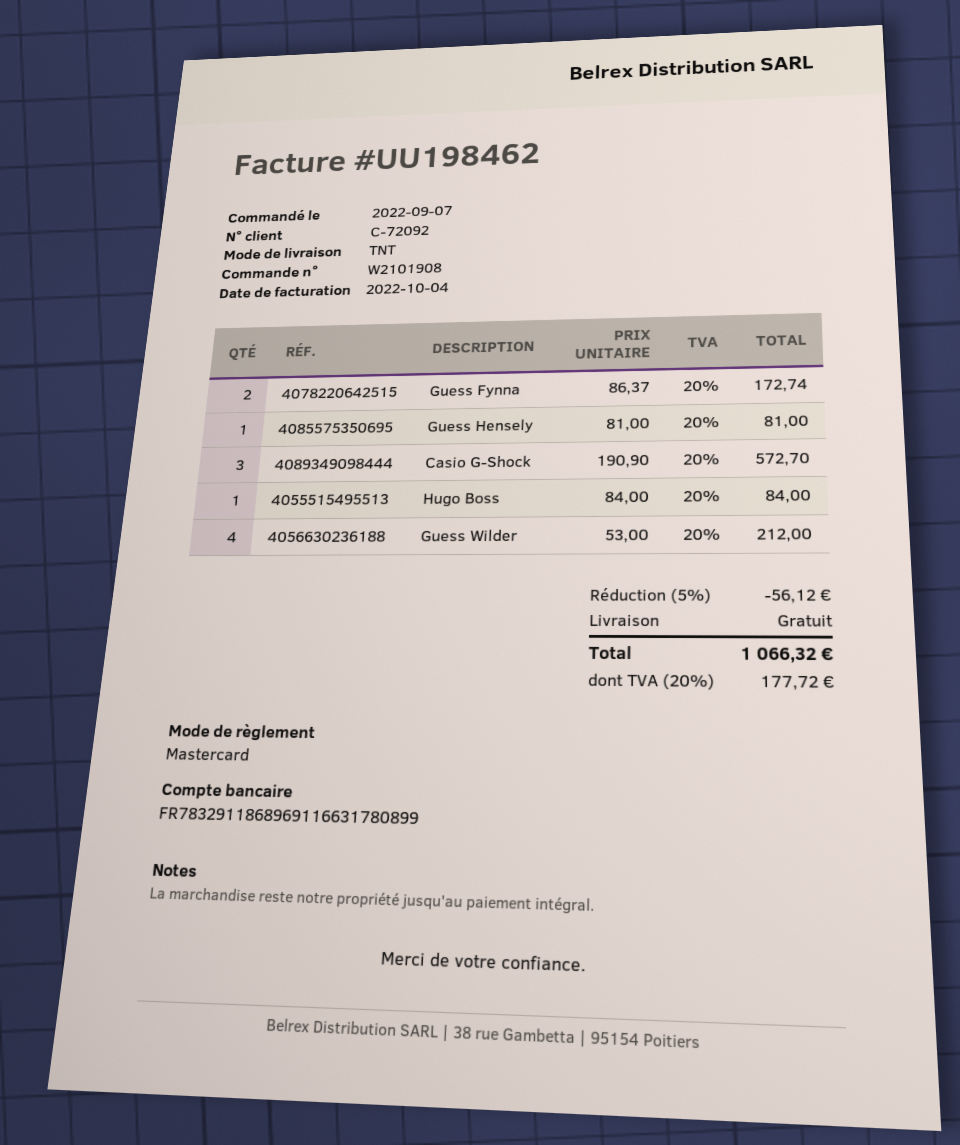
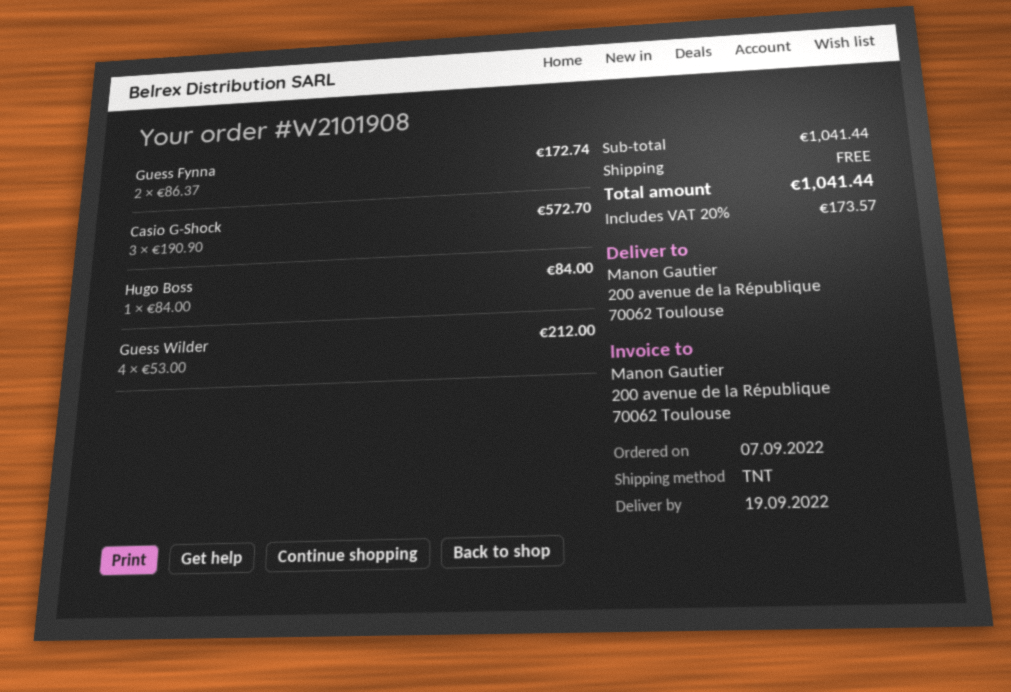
Guess Hensely: 1 x 81.00 = 81.00 -> none
discount: 5% = 56.12 -> none
tax: 20% = 177.72 -> 20% = 173.57
total: 1066.32 -> 1041.44

